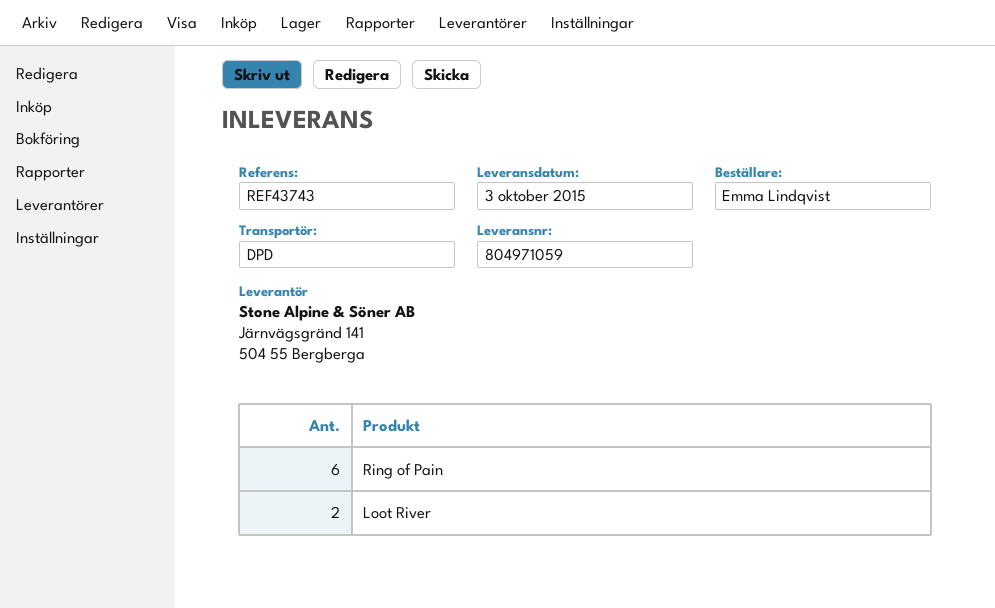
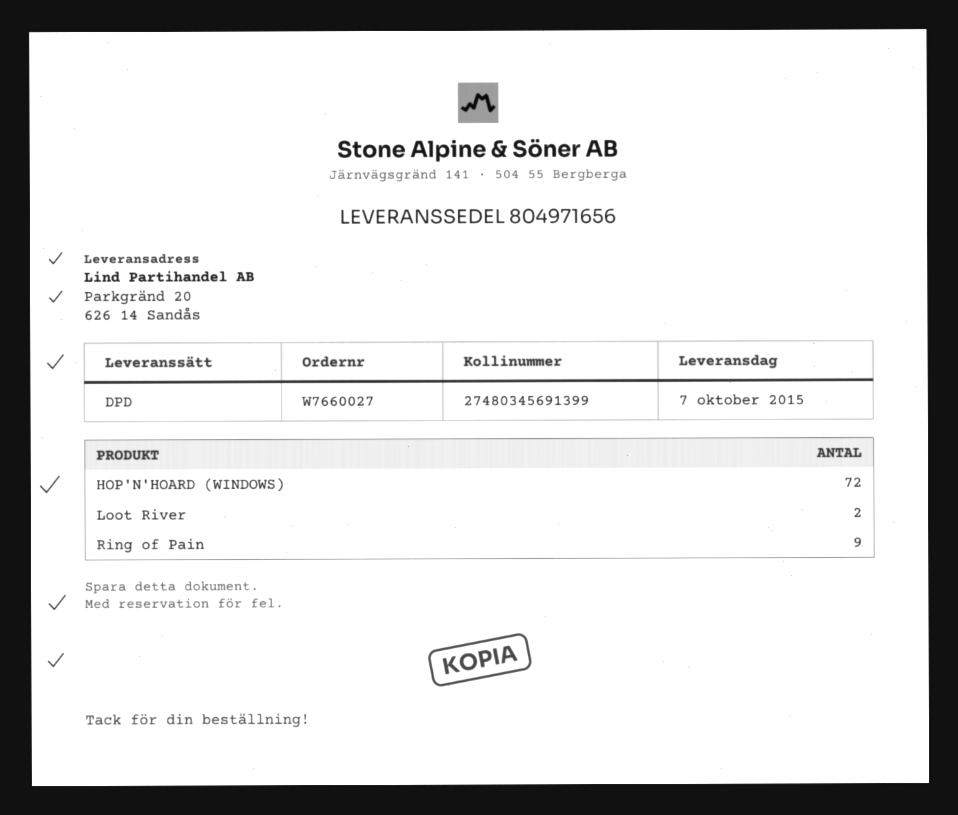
delivery note number: 804971059 -> 804971656
delivery date: 2015-10-03 -> 2015-10-07
Ring of Pain: 6 -> 9
HOP'N'HOARD (WINDOWS): none -> 72

